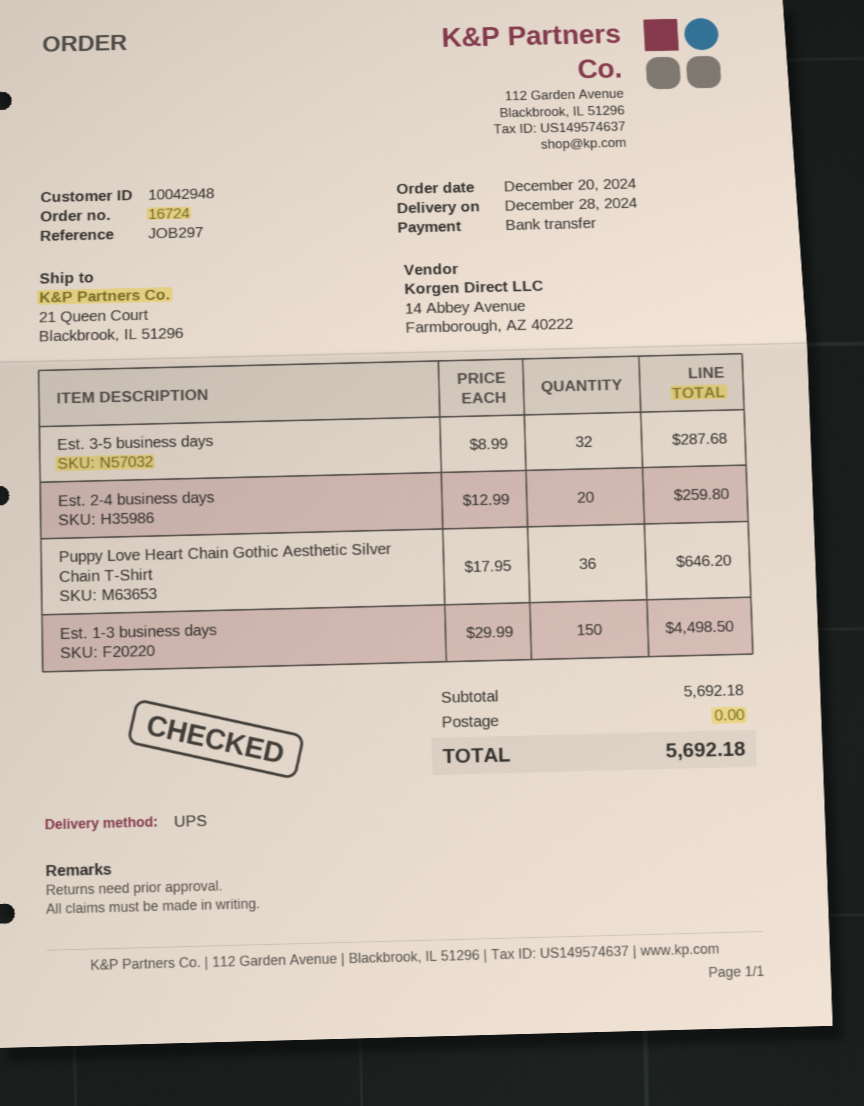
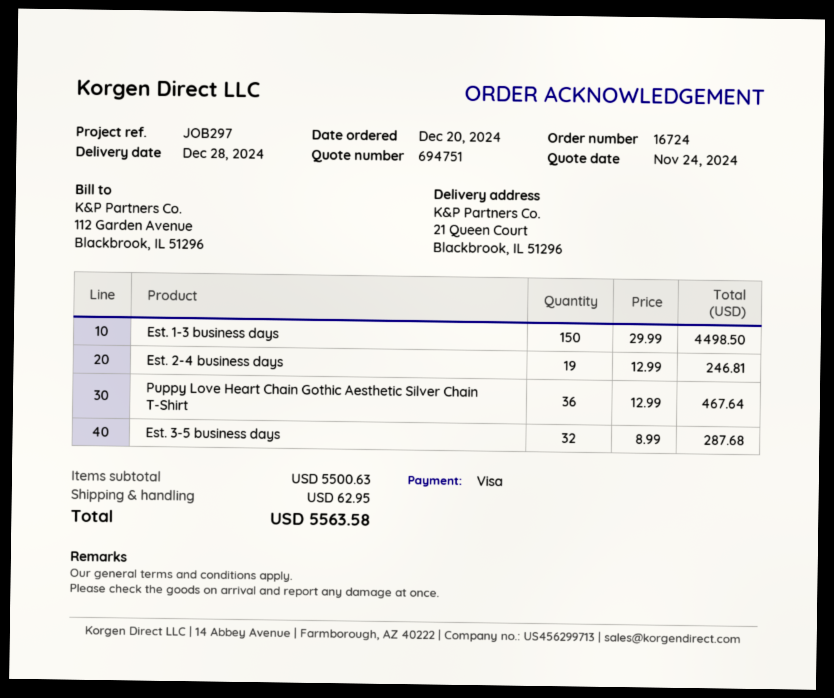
payment method: bank transfer -> Visa
Est. 2-4 business days: 20 x 12.99 = 259.80 -> 19 x 12.99 = 246.81
Puppy Love Heart Chain Gothic Aesthetic Silver Chain T-Shirt: 36 x 17.95 = 646.20 -> 36 x 12.99 = 467.64
subtotal: 5692.18 -> 5500.63
shipping: 0.00 -> 62.95
total: 5692.18 -> 5563.58

